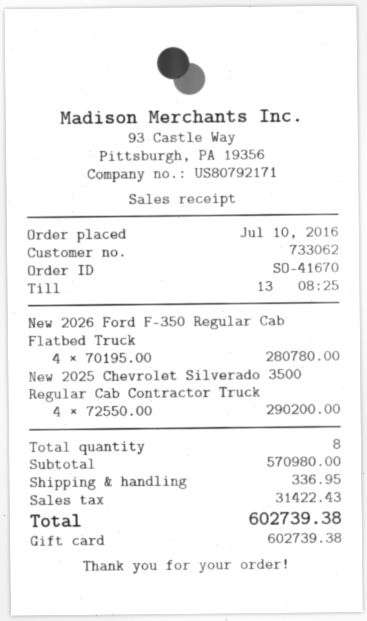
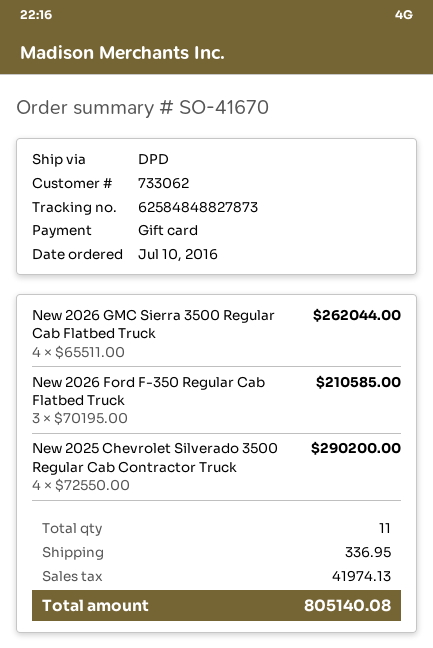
New 2026 Ford F-350 Regular Cab Flatbed Truck: 4 x 70195.00 = 280780.00 -> 3 x 70195.00 = 210585.00
New 2026 GMC Sierra 3500 Regular Cab Flatbed Truck: none -> 4 x 65511.00 = 262044.00
total quantity: 8 -> 11
tax: 31422.43 -> 41974.13
total: 602739.38 -> 805140.08

